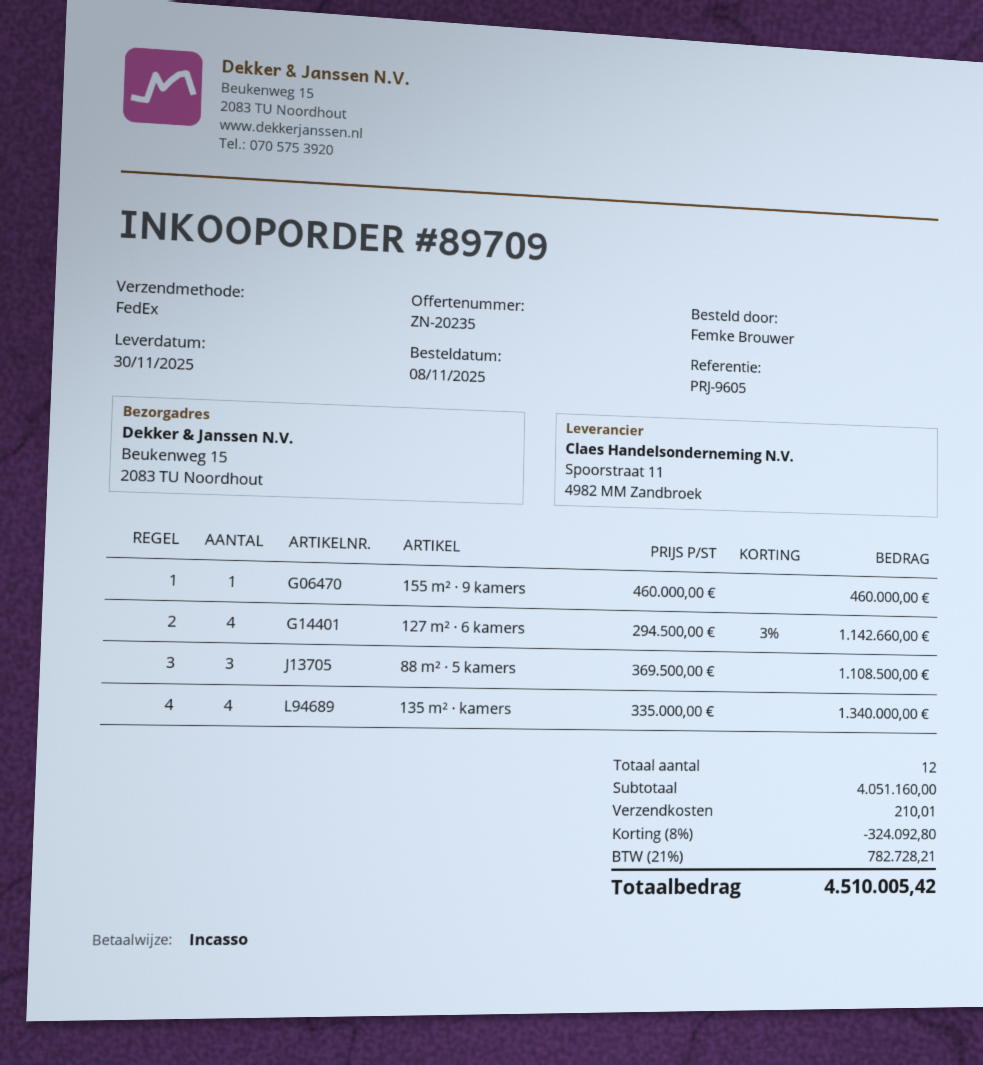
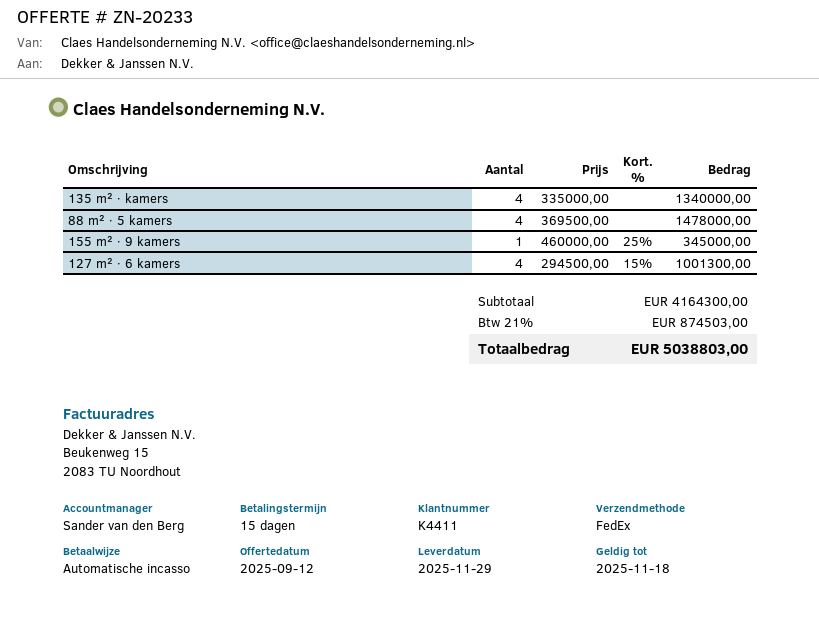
quote number: ZN-20235 -> ZN-20233
delivery date: 2025-11-30 -> 2025-11-29
155 m² · 9 kamers: 1 x 460000.00 = 460000.00 -> 1 x 460000.00 - 25% = 345000.00
127 m² · 6 kamers: 4 x 294500.00 - 3% = 1142660.00 -> 4 x 294500.00 - 15% = 1001300.00
88 m² · 5 kamers: 3 x 369500.00 = 1108500.00 -> 4 x 369500.00 = 1478000.00
subtotal: 4051160.00 -> 4164300.00
discount: 8% = 324092.80 -> none
shipping: 210.01 -> none
tax: 21% = 782728.21 -> 21% = 874503.00
total: 4510005.42 -> 5038803.00

